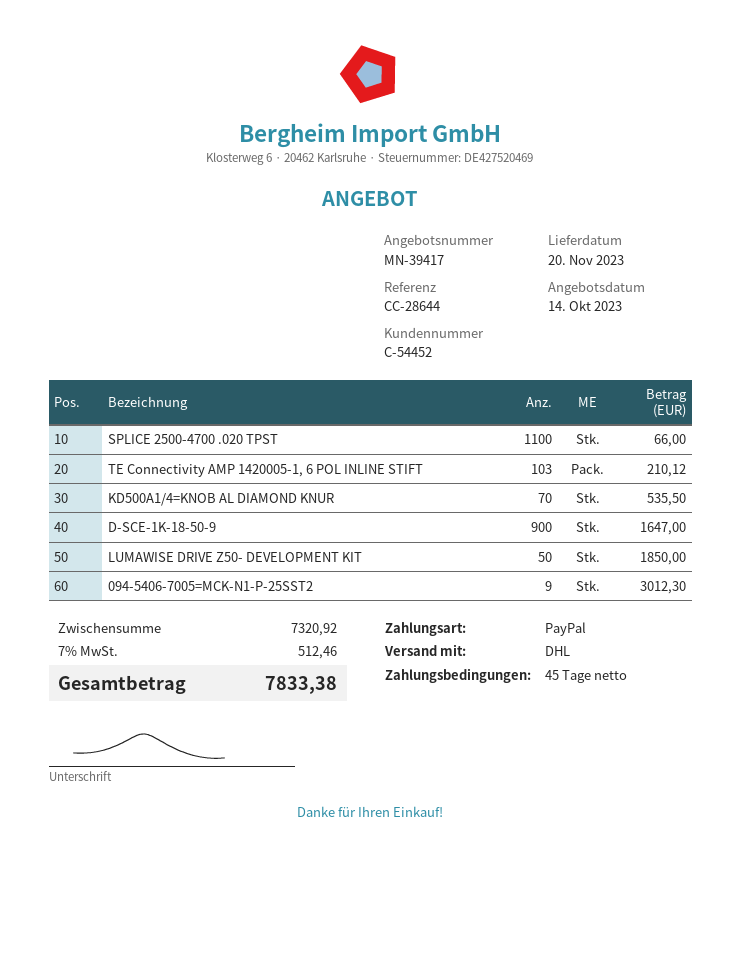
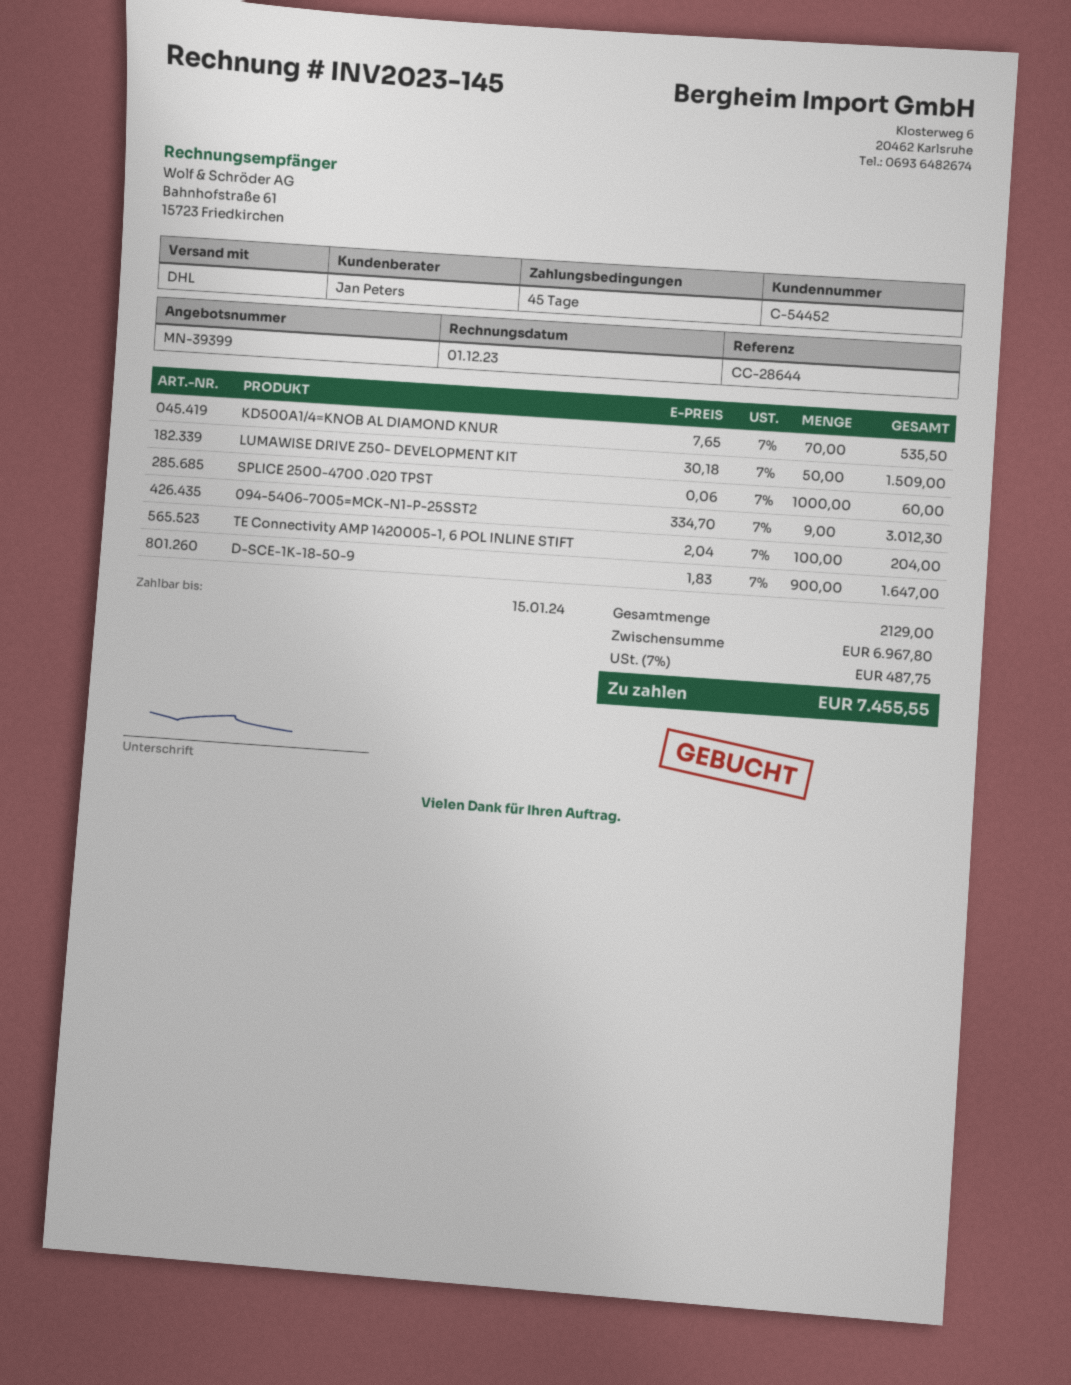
quote number: MN-39417 -> MN-39399
SPLICE 2500-4700 .020 TPST: 1100 for 66.00 -> 1000 for 60.00
TE Connectivity AMP 1420005-1, 6 POL INLINE STIFT: 103 for 210.12 -> 100 for 204.00
LUMAWISE DRIVE Z50- DEVELOPMENT KIT: 50 for 1850.00 -> 50 for 1509.00
subtotal: 7320.92 -> 6967.80
tax: 7% = 512.46 -> 7% = 487.75
total: 7833.38 -> 7455.55

